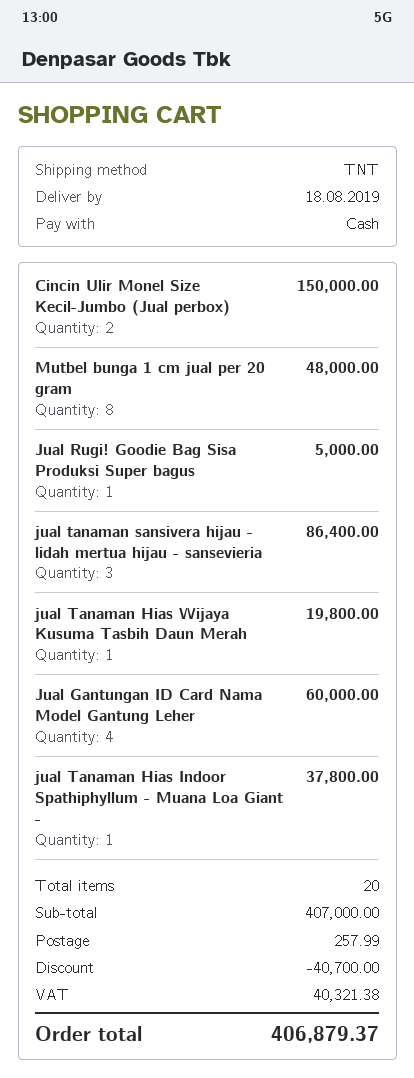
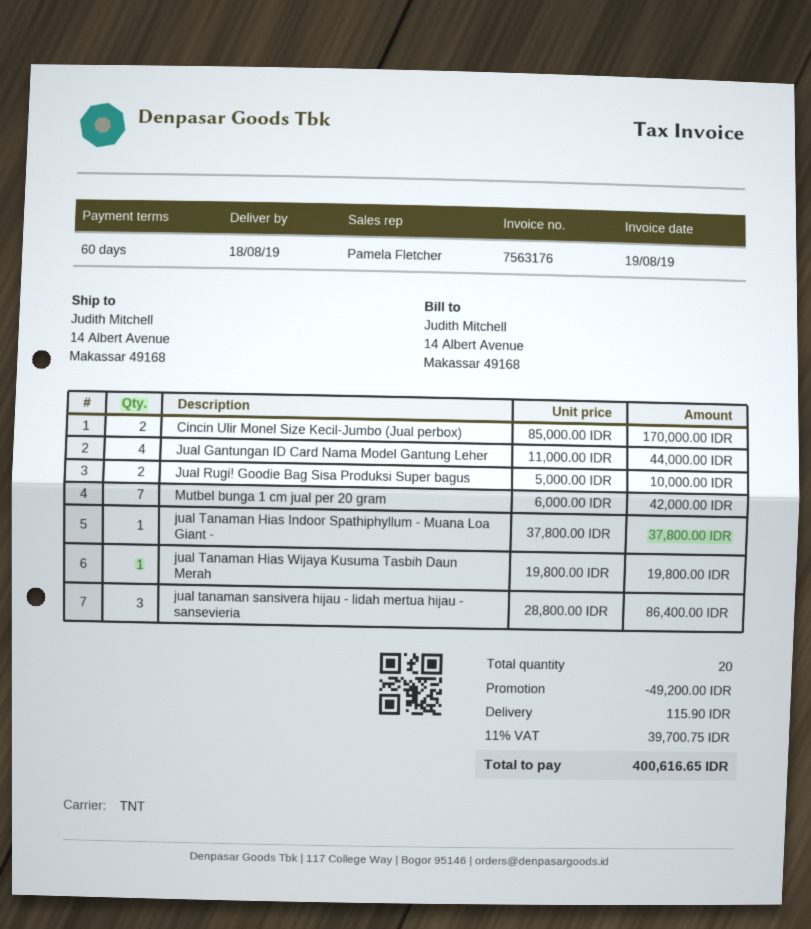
Cincin Ulir Monel Size Kecil-Jumbo (Jual perbox): 2 for 150000.00 -> 2 for 170000.00
Mutbel bunga 1 cm jual per 20 gram: 8 for 48000.00 -> 7 for 42000.00
Jual Rugi! Goodie Bag Sisa Produksi Super bagus: 1 for 5000.00 -> 2 for 10000.00
Jual Gantungan ID Card Nama Model Gantung Leher: 4 for 60000.00 -> 4 for 44000.00
discount: 40700.00 -> 49200.00
shipping: 257.99 -> 115.90
tax: 40321.38 -> 39700.75
total: 406879.37 -> 400616.65

